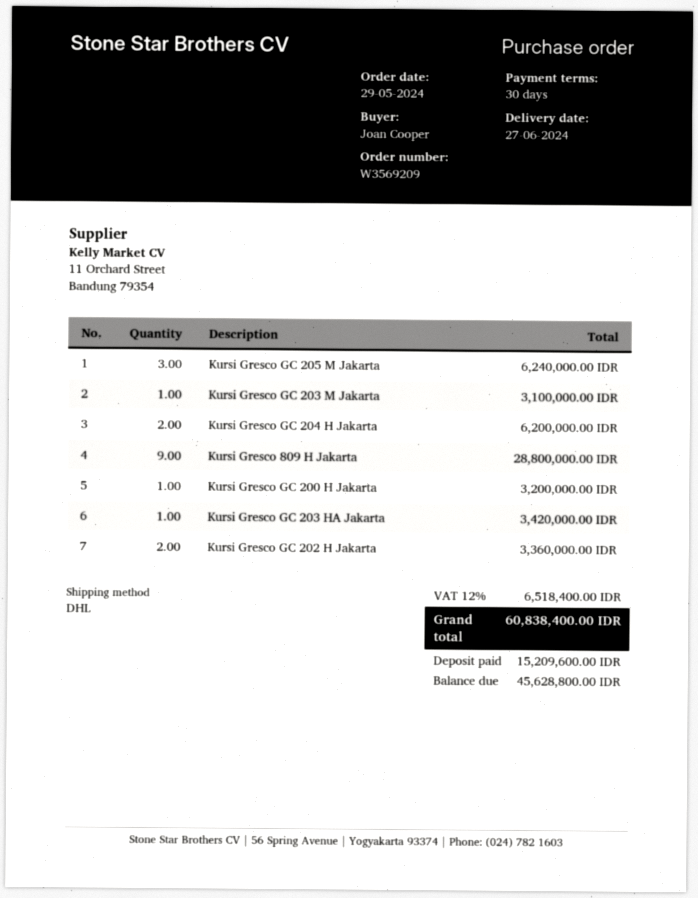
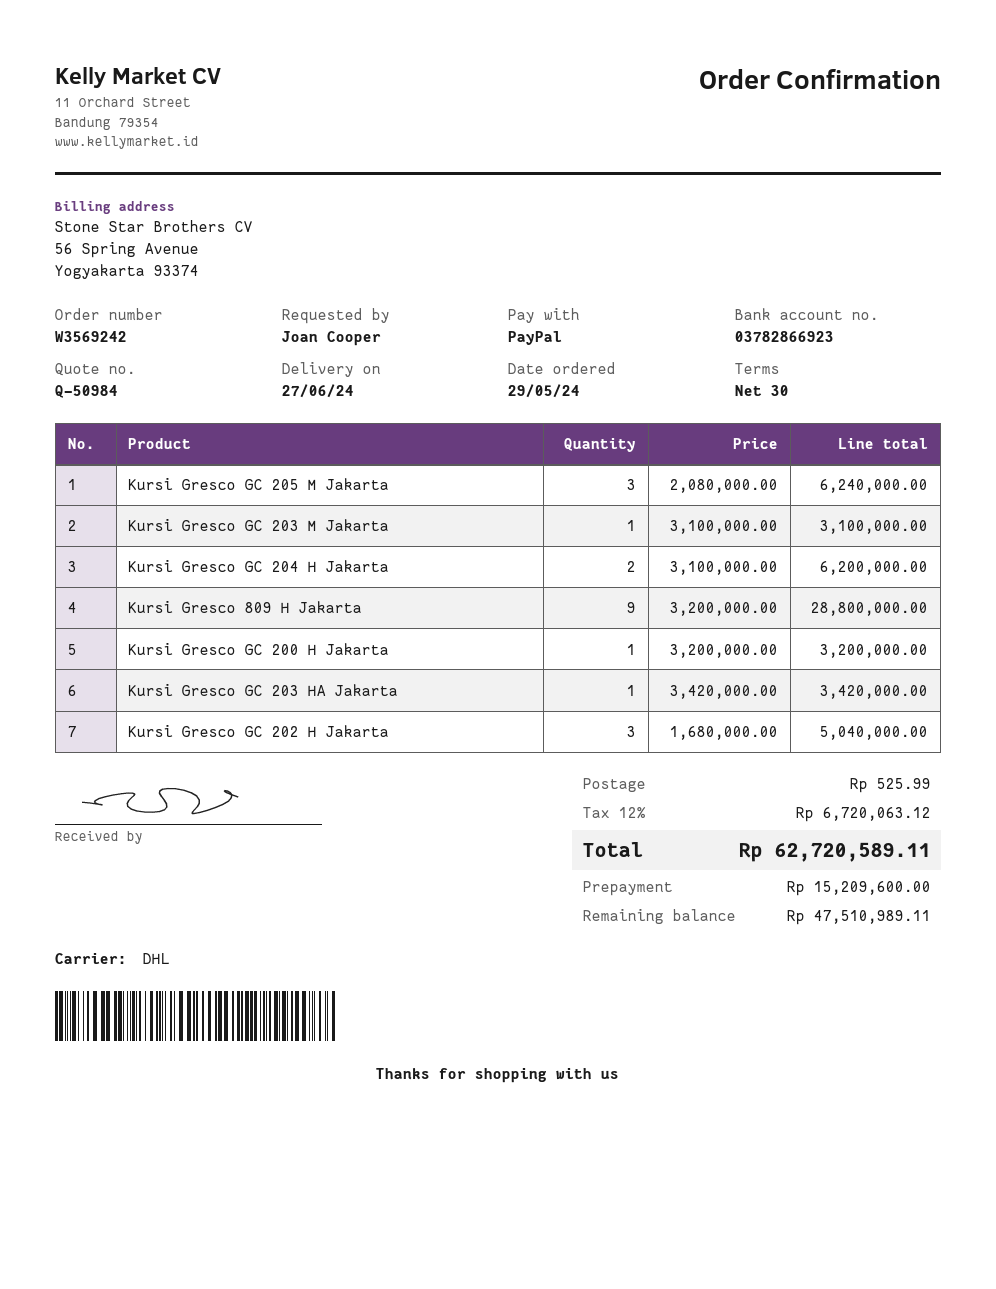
order number: W3569209 -> W3569242
Kursi Gresco GC 202 H Jakarta: 2 for 3360000.00 -> 3 for 5040000.00
shipping: none -> 525.99
tax: 12% = 6518400.00 -> 12% = 6720063.12
total: 60838400.00 -> 62720589.11
balance: 45628800.00 -> 47510989.11

